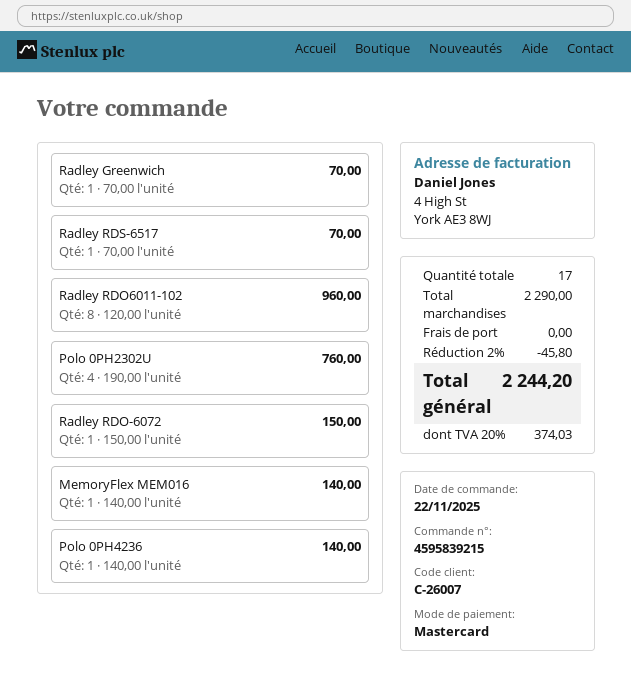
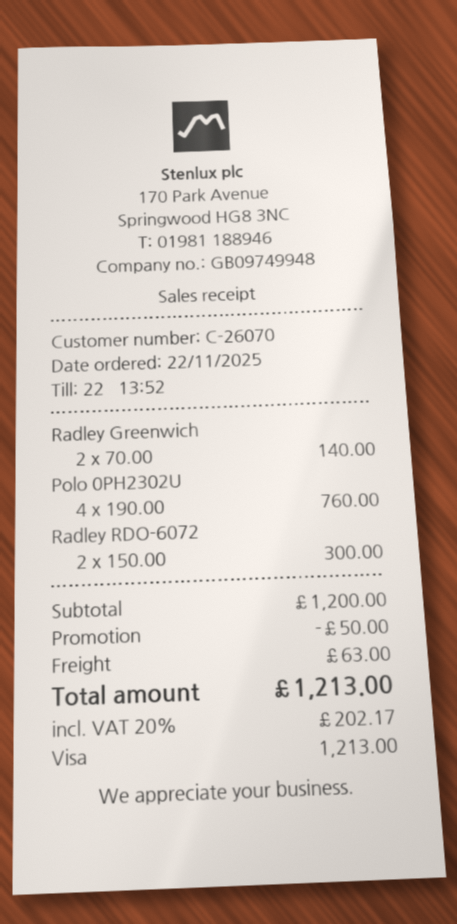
customer number: C-26007 -> C-26070
payment method: Mastercard -> Visa
Radley Greenwich: 1 x 70.00 = 70.00 -> 2 x 70.00 = 140.00
Radley RDS-6517: 1 x 70.00 = 70.00 -> none
Radley RDO6011-102: 8 x 120.00 = 960.00 -> none
Radley RDO-6072: 1 x 150.00 = 150.00 -> 2 x 150.00 = 300.00
MemoryFlex MEM016: 1 x 140.00 = 140.00 -> none
Polo 0PH4236: 1 x 140.00 = 140.00 -> none
subtotal: 2290.00 -> 1200.00
discount: 45.80 -> 50.00
shipping: 0.00 -> 63.00
tax: 20% = 374.03 -> 20% = 202.17
total: 2244.20 -> 1213.00

